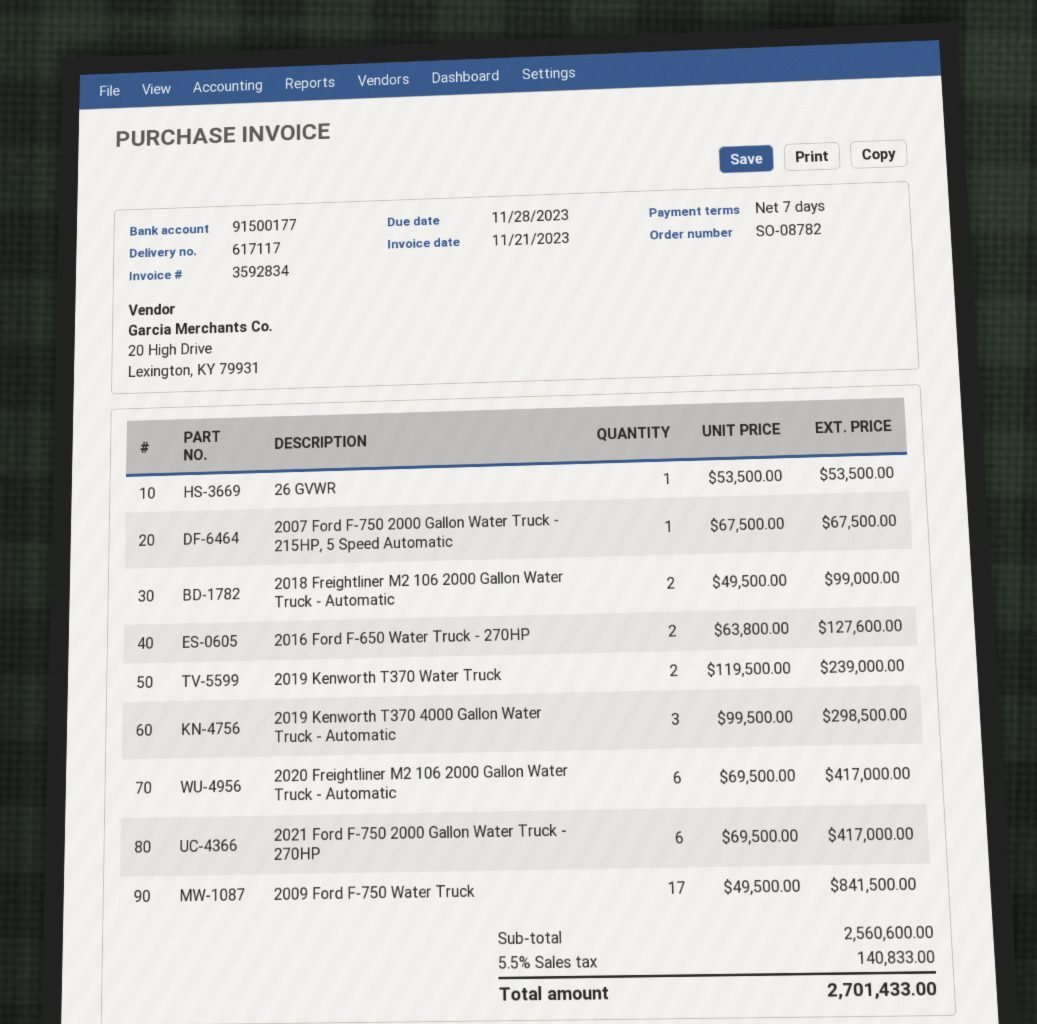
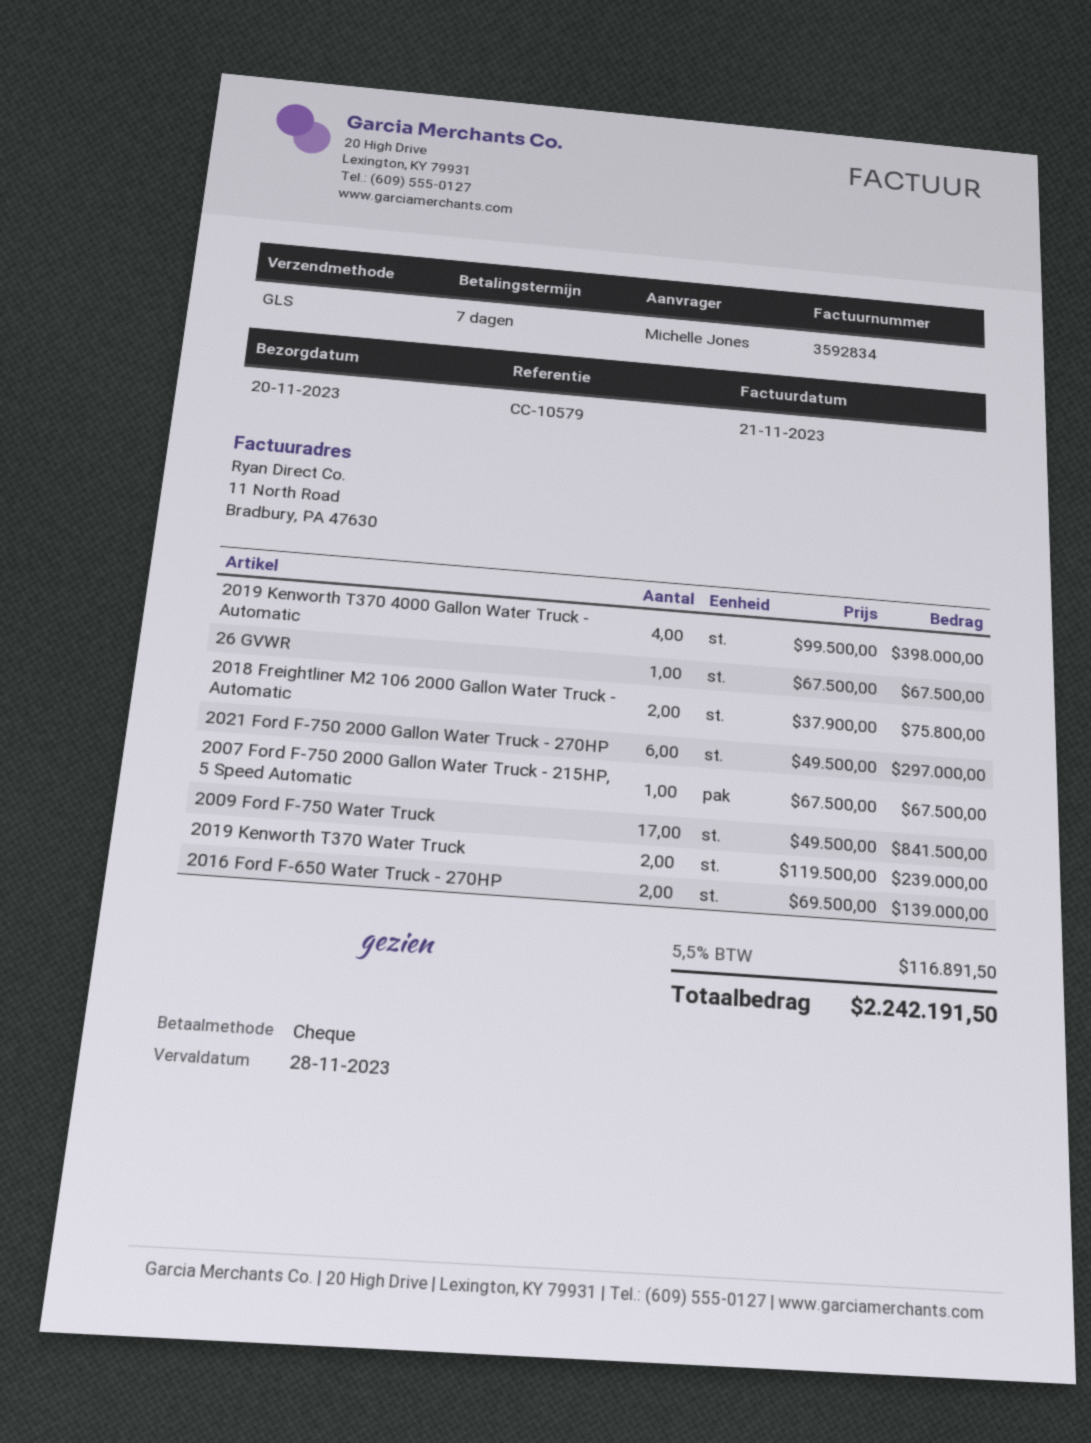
26 GVWR: 1 x 53500.00 = 53500.00 -> 1 x 67500.00 = 67500.00
2018 Freightliner M2 106 2000 Gallon Water Truck - Automatic: 2 x 49500.00 = 99000.00 -> 2 x 37900.00 = 75800.00
2016 Ford F-650 Water Truck - 270HP: 2 x 63800.00 = 127600.00 -> 2 x 69500.00 = 139000.00
2019 Kenworth T370 4000 Gallon Water Truck - Automatic: 3 x 99500.00 = 298500.00 -> 4 x 99500.00 = 398000.00
2020 Freightliner M2 106 2000 Gallon Water Truck - Automatic: 6 x 69500.00 = 417000.00 -> none
2021 Ford F-750 2000 Gallon Water Truck - 270HP: 6 x 69500.00 = 417000.00 -> 6 x 49500.00 = 297000.00
tax: 5.5% = 140833.00 -> 5.5% = 116891.50
total: 2701433.00 -> 2242191.50

